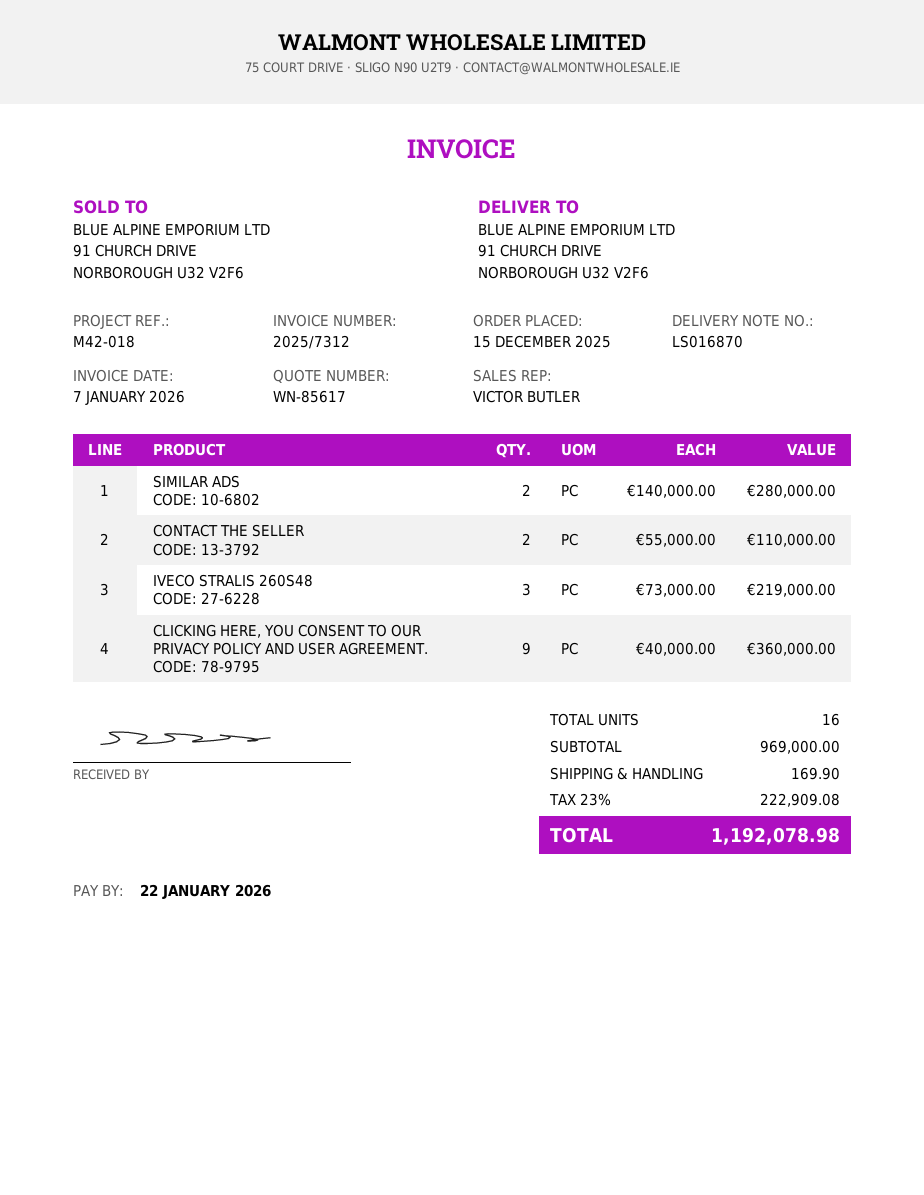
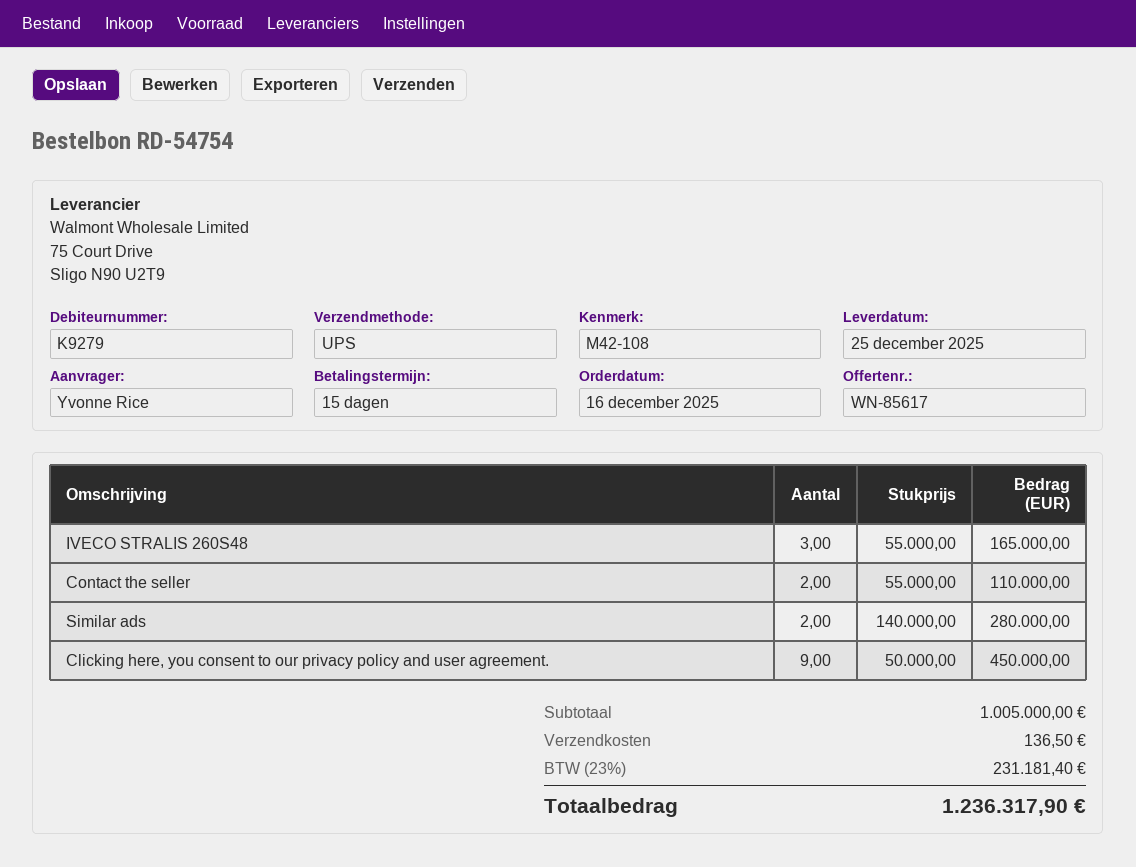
order date: 2025-12-15 -> 2025-12-16
reference: M42-018 -> M42-108
IVECO STRALIS 260S48: 3 x 73000.00 = 219000.00 -> 3 x 55000.00 = 165000.00
CLICKING HERE, YOU CONSENT TO OUR PRIVACY POLICY AND USER AGREEMENT.: 9 x 40000.00 = 360000.00 -> 9 x 50000.00 = 450000.00
subtotal: 969000.00 -> 1005000.00
shipping: 169.90 -> 136.50
tax: 23% = 222909.08 -> 23% = 231181.40
total: 1192078.98 -> 1236317.90

